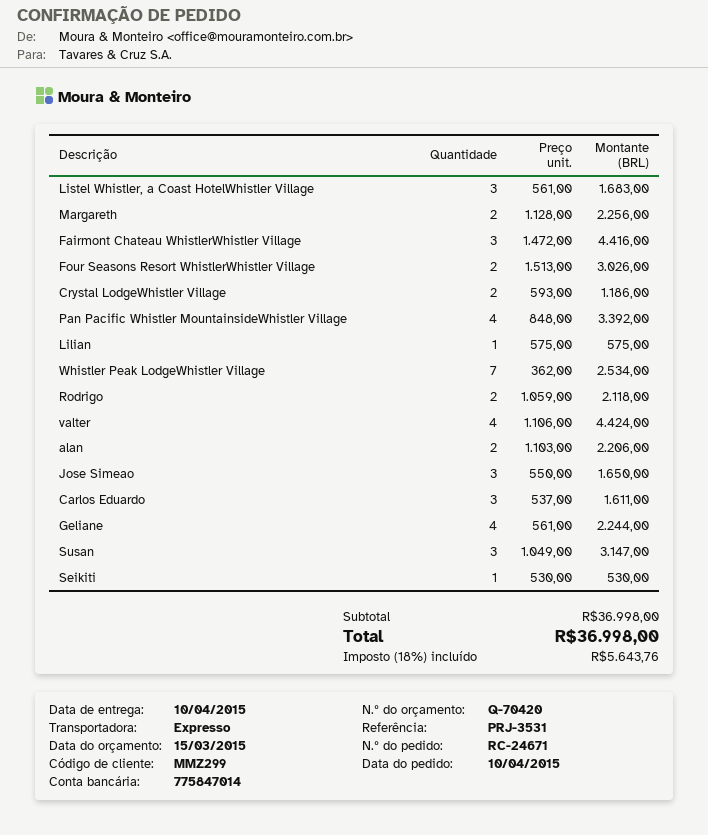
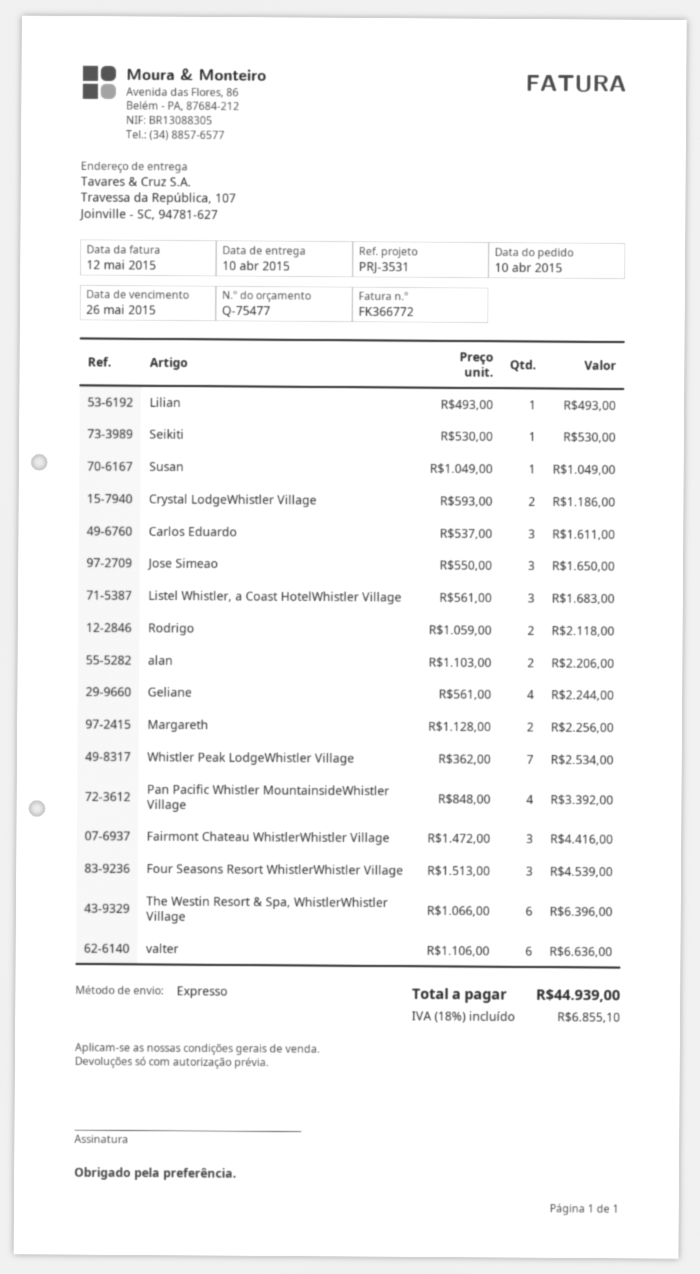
quote number: Q-70420 -> Q-75477
Four Seasons Resort WhistlerWhistler Village: 2 x 1513.00 = 3026.00 -> 3 x 1513.00 = 4539.00
Lilian: 1 x 575.00 = 575.00 -> 1 x 493.00 = 493.00
valter: 4 x 1106.00 = 4424.00 -> 6 x 1106.00 = 6636.00
Susan: 3 x 1049.00 = 3147.00 -> 1 x 1049.00 = 1049.00
The Westin Resort & Spa, WhistlerWhistler Village: none -> 6 x 1066.00 = 6396.00
tax: 18% = 5643.76 -> 18% = 6855.10
total: 36998.00 -> 44939.00

